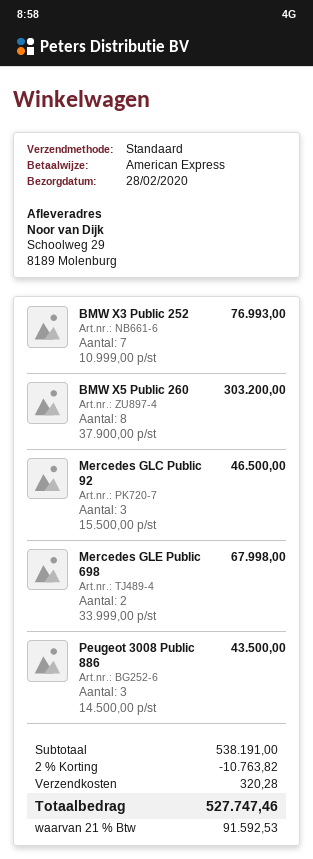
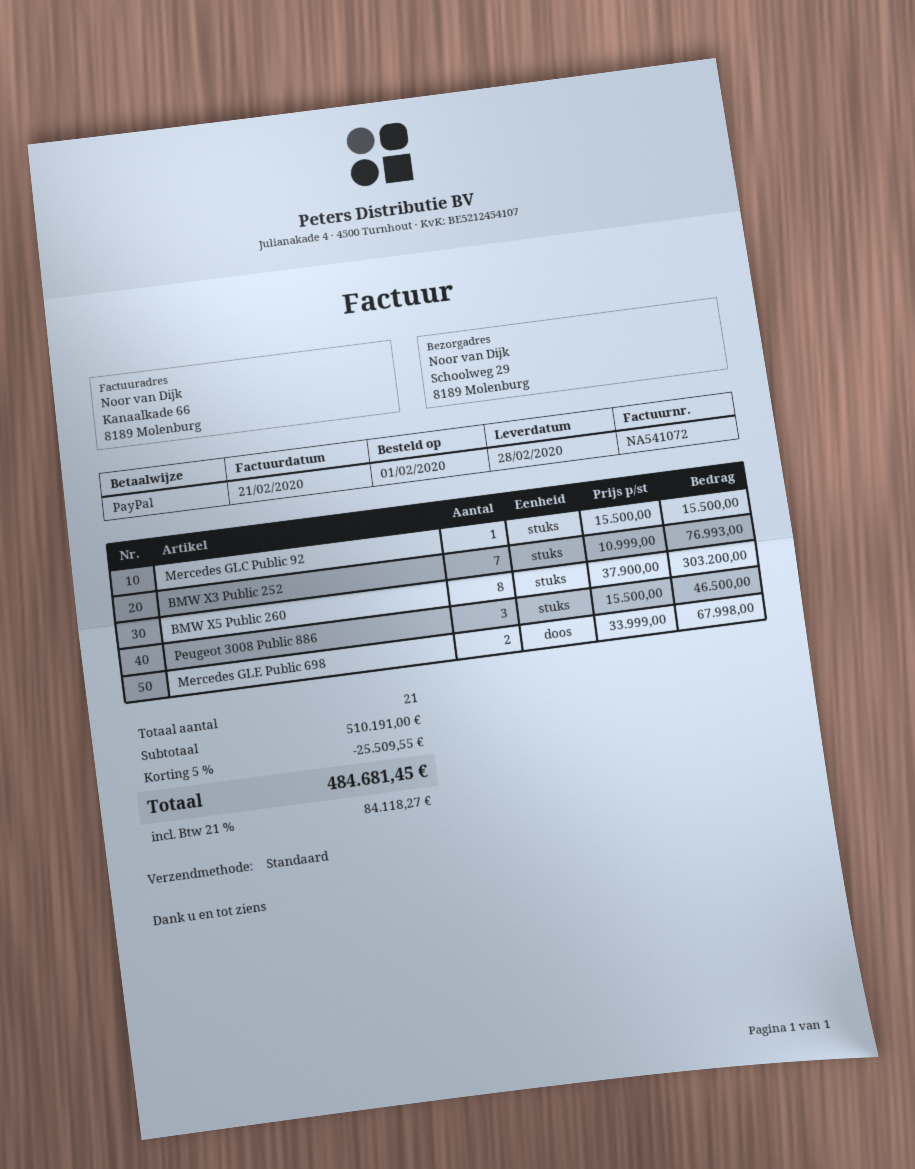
payment method: American Express -> PayPal
Mercedes GLC Public 92: 3 x 15500.00 = 46500.00 -> 1 x 15500.00 = 15500.00
Peugeot 3008 Public 886: 3 x 14500.00 = 43500.00 -> 3 x 15500.00 = 46500.00
subtotal: 538191.00 -> 510191.00
discount: 2% = 10763.82 -> 5% = 25509.55
shipping: 320.28 -> none
tax: 21% = 91592.53 -> 21% = 84118.27
total: 527747.46 -> 484681.45

